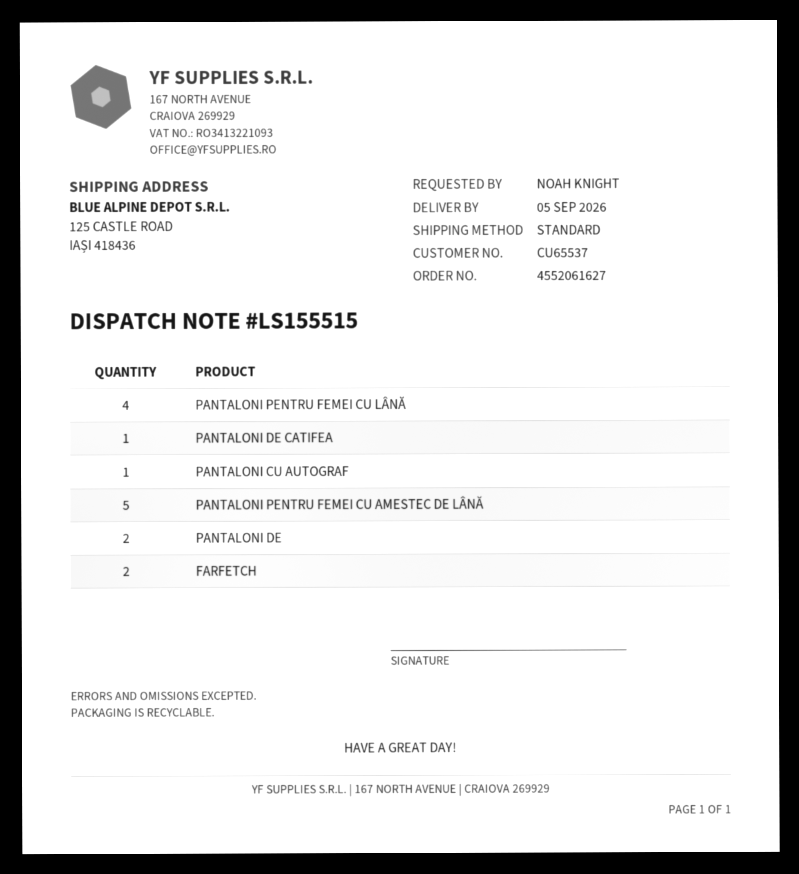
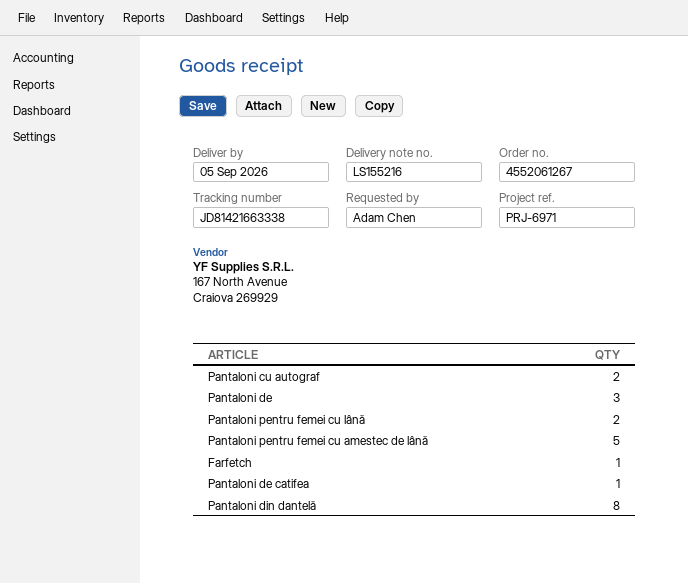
order number: 4552061627 -> 4552061267
delivery note number: LS155515 -> LS155216
ordered by: NOAH KNIGHT -> Adam Chen
PANTALONI PENTRU FEMEI CU LÂNĂ: 4 -> 2
PANTALONI CU AUTOGRAF: 1 -> 2
PANTALONI DE: 2 -> 3
FARFETCH: 2 -> 1
Pantaloni din dantelă: none -> 8

